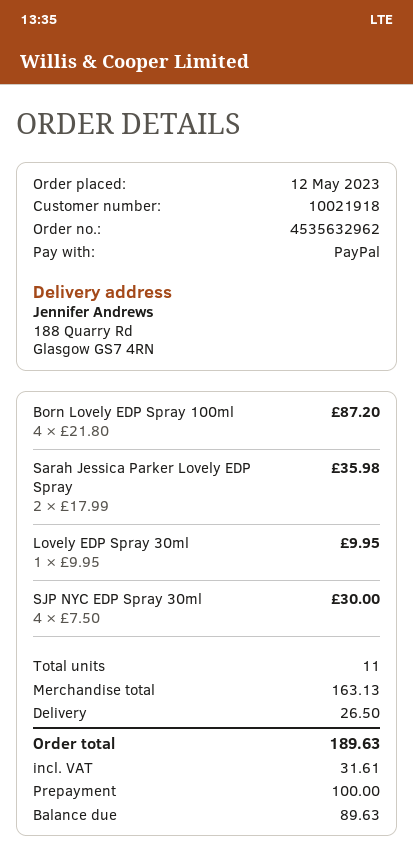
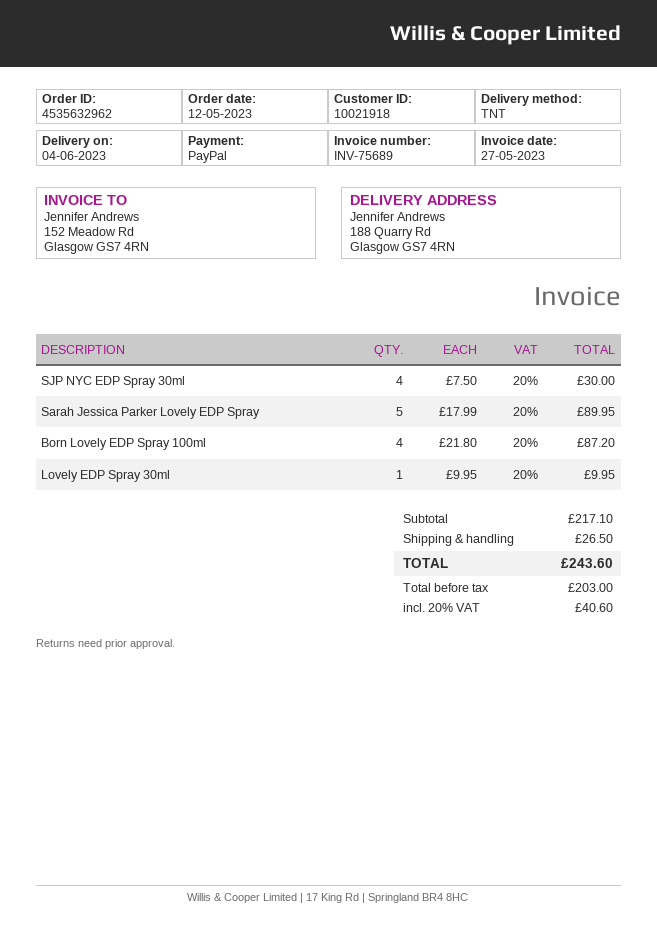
Sarah Jessica Parker Lovely EDP Spray: 2 x 17.99 = 35.98 -> 5 x 17.99 = 89.95
subtotal: 163.13 -> 217.10
tax: 31.61 -> 40.60
total: 189.63 -> 243.60

